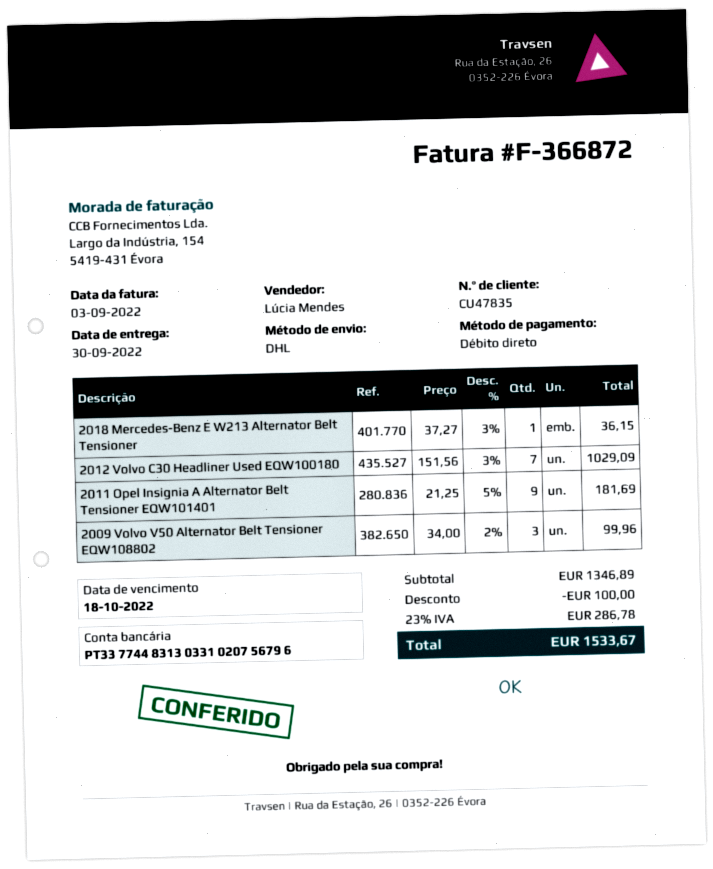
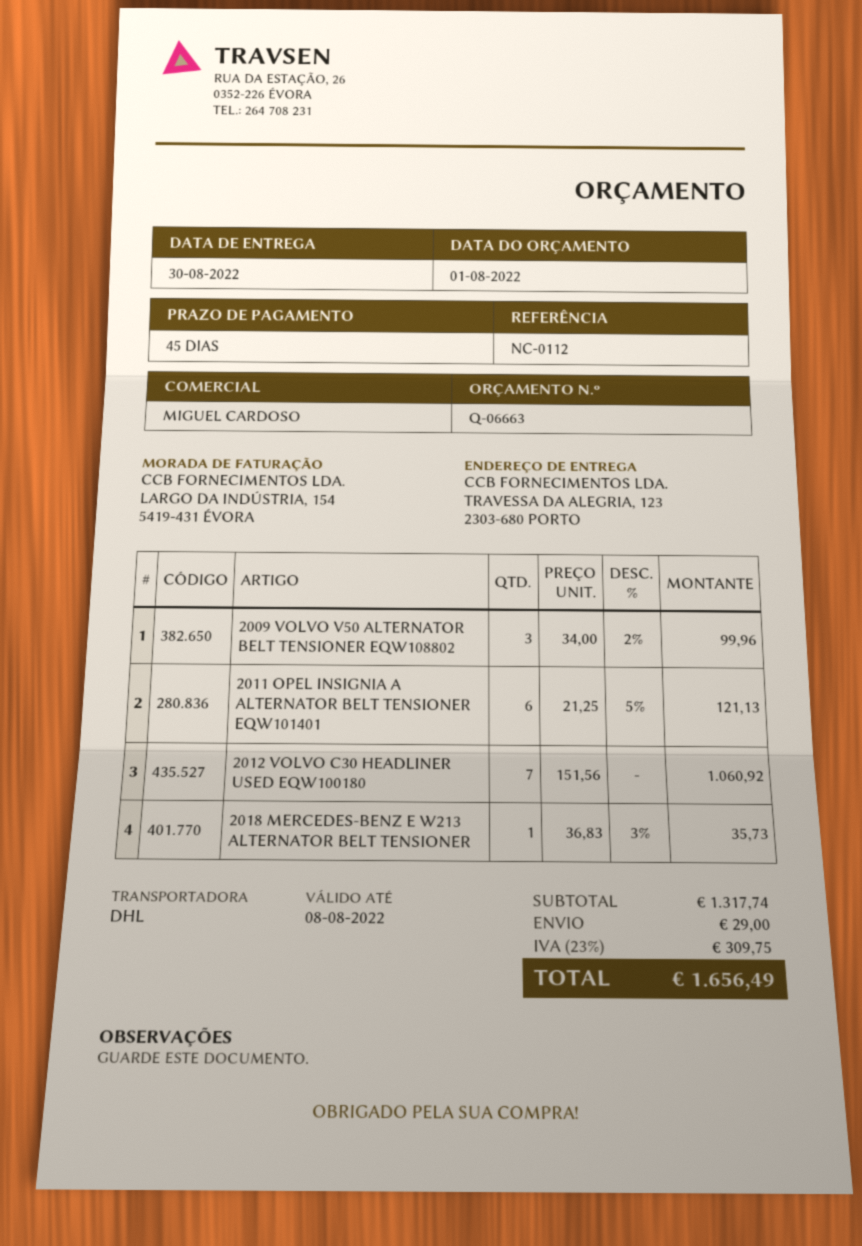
delivery date: 2022-09-30 -> 2022-08-30
sales rep: Lúcia Mendes -> MIGUEL CARDOSO
2018 Mercedes-Benz E W213 Alternator Belt Tensioner: 1 x 37.27 - 3% = 36.15 -> 1 x 36.83 - 3% = 35.73
2012 Volvo C30 Headliner Used EQW100180: 7 x 151.56 - 3% = 1029.09 -> 7 x 151.56 = 1060.92
2011 Opel Insignia A Alternator Belt Tensioner EQW101401: 9 x 21.25 - 5% = 181.69 -> 6 x 21.25 - 5% = 121.13
subtotal: 1346.89 -> 1317.74
discount: 100.00 -> none
shipping: none -> 29.00
tax: 23% = 286.78 -> 23% = 309.75
total: 1533.67 -> 1656.49

